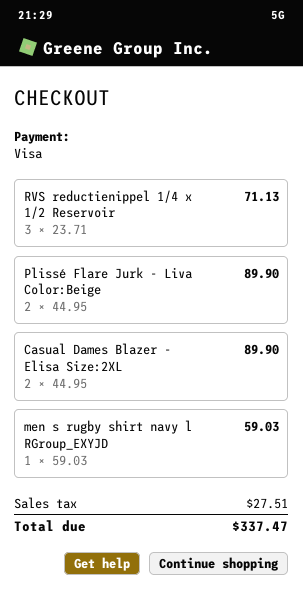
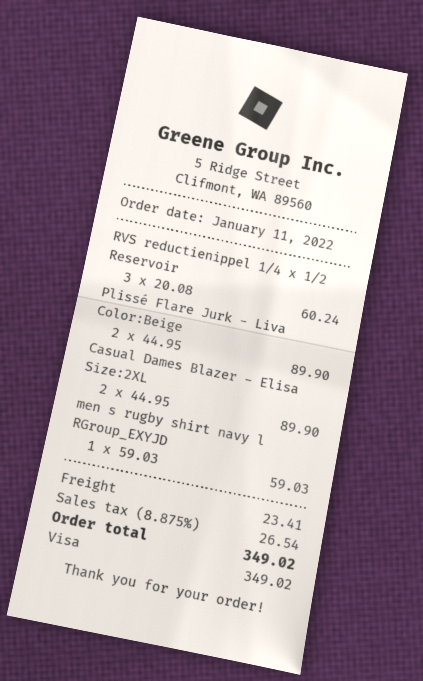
RVS reductienippel 1/4 x 1/2 Reservoir: 3 x 23.71 = 71.13 -> 3 x 20.08 = 60.24
shipping: none -> 23.41
tax: 27.51 -> 26.54
total: 337.47 -> 349.02

